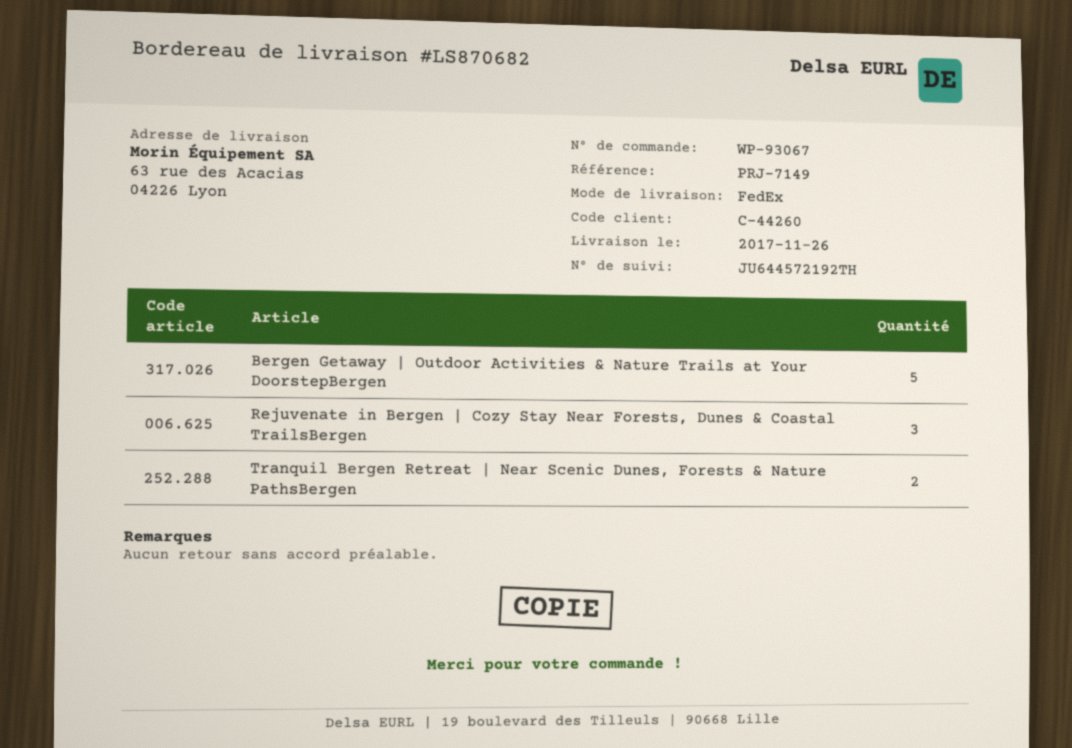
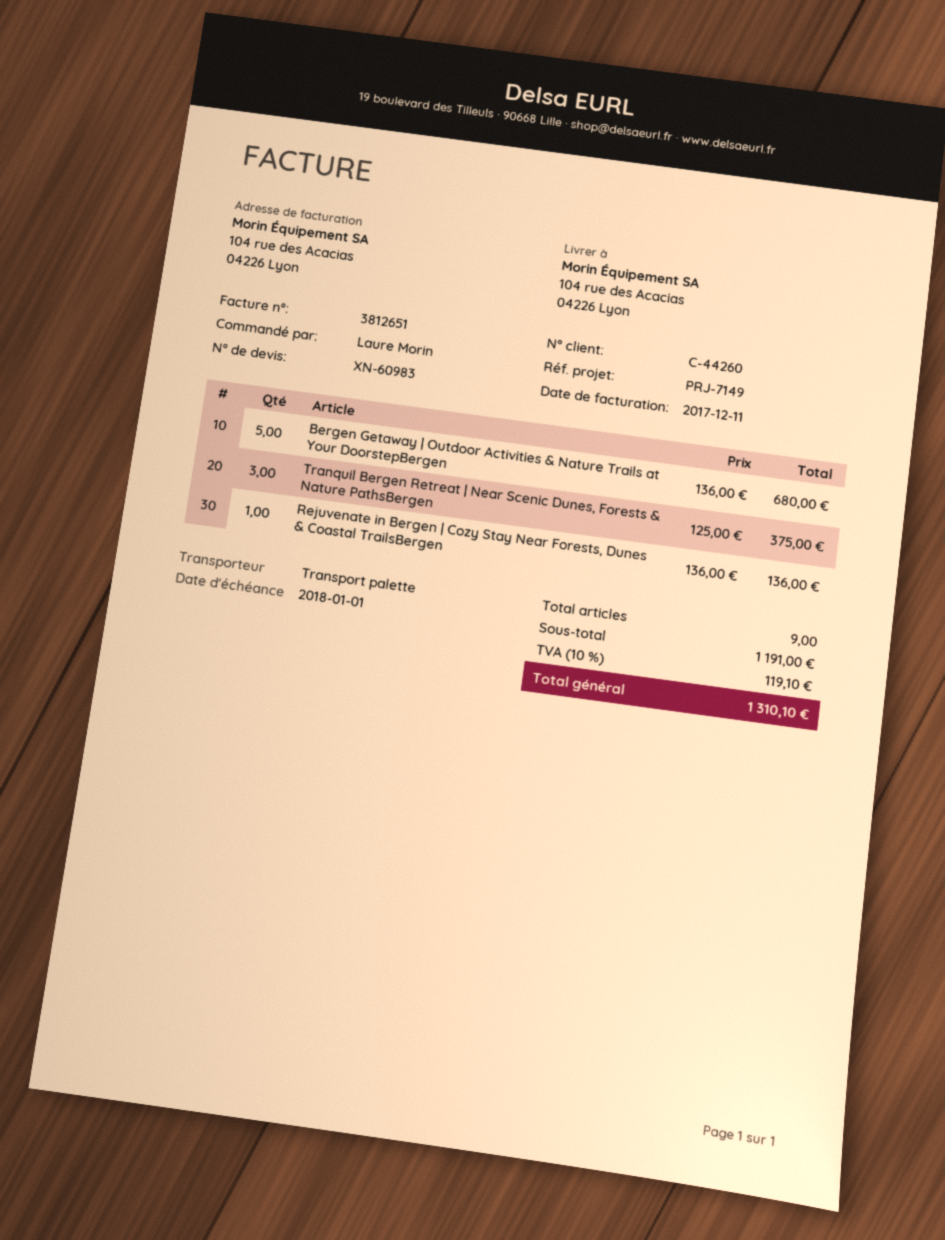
shipping method: FedEx -> pallet freight
ship to: 63 rue des Acacias, 04226 Lyon -> 104 rue des Acacias, 04226 Lyon
Rejuvenate in Bergen | Cozy Stay Near Forests, Dunes & Coastal TrailsBergen: 3 -> 1
Tranquil Bergen Retreat | Near Scenic Dunes, Forests & Nature PathsBergen: 2 -> 3

